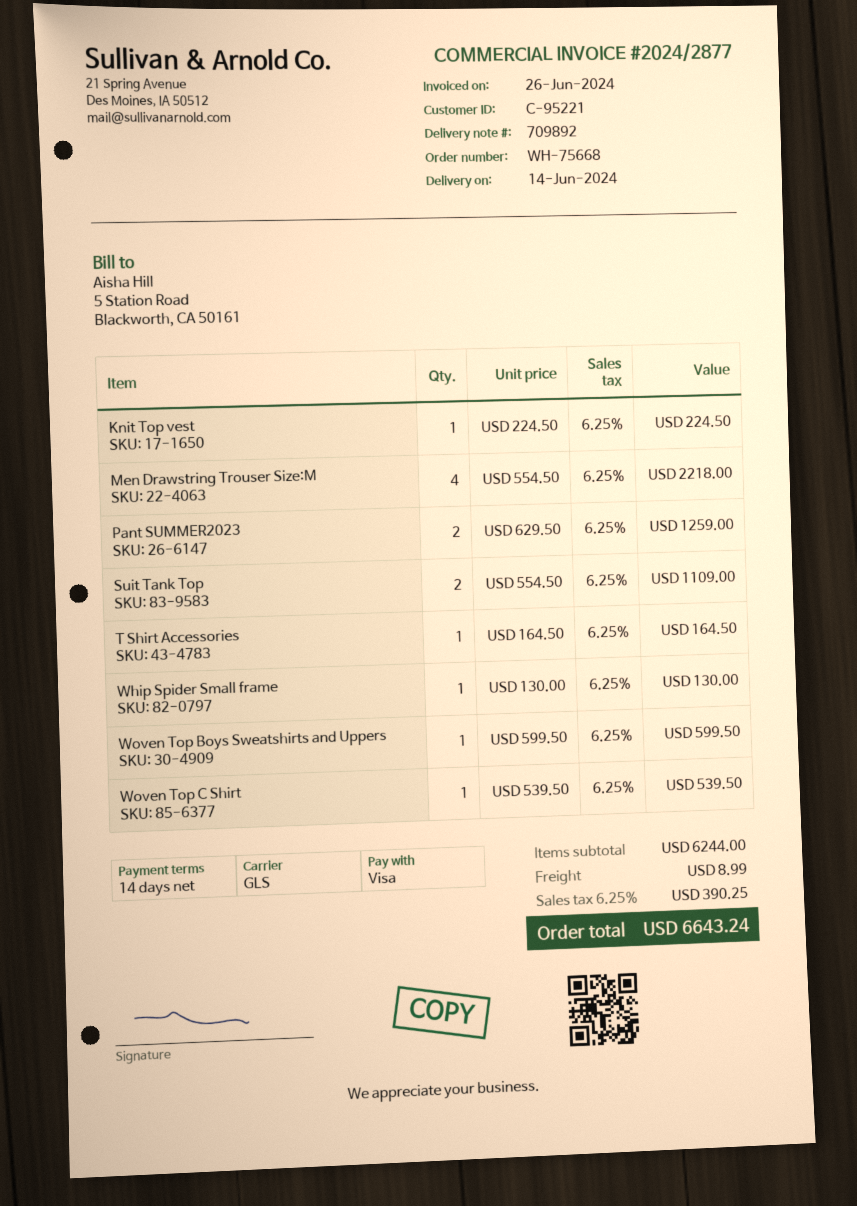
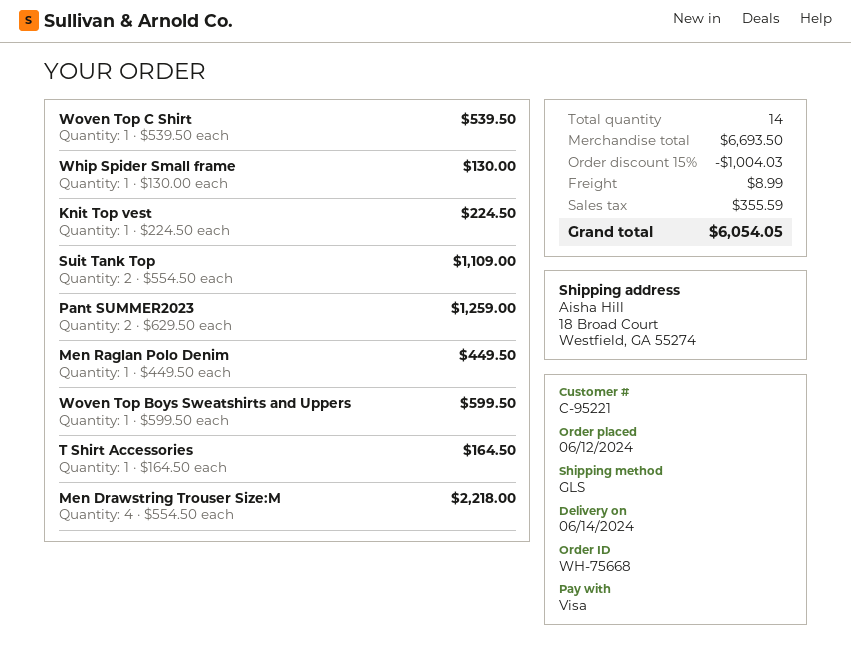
Men Raglan Polo Denim: none -> 1 x 449.50 = 449.50
subtotal: 6244.00 -> 6693.50
discount: none -> 15% = 1004.03
tax: 390.25 -> 355.59
total: 6643.24 -> 6054.05

